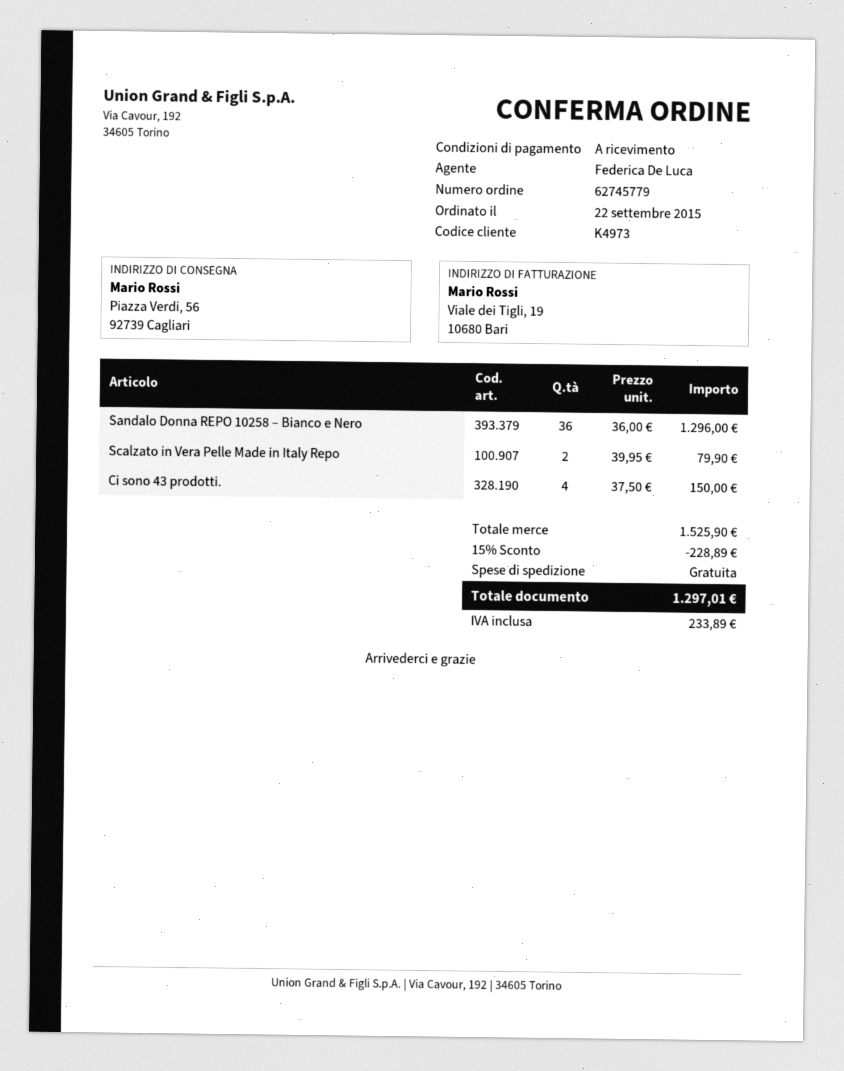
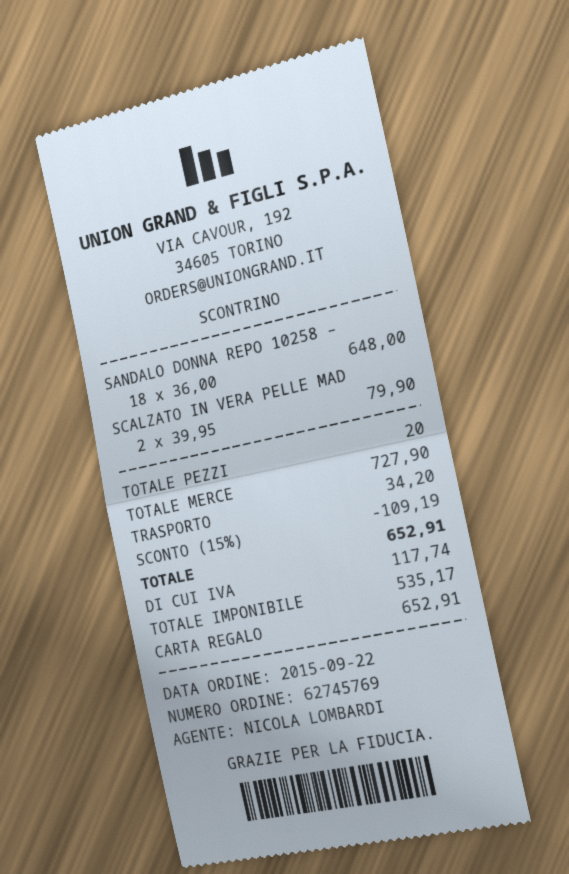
order number: 62745779 -> 62745769
sales rep: Federica De Luca -> NICOLA LOMBARDI
Sandalo Donna REPO 10258 – Bianco e Nero: 36 x 36.00 = 1296.00 -> 18 x 36.00 = 648.00
Ci sono 43 prodotti.: 4 x 37.50 = 150.00 -> none
subtotal: 1525.90 -> 727.90
discount: 15% = 228.89 -> 15% = 109.19
shipping: 0.00 -> 34.20
tax: 233.89 -> 117.74
total: 1297.01 -> 652.91

